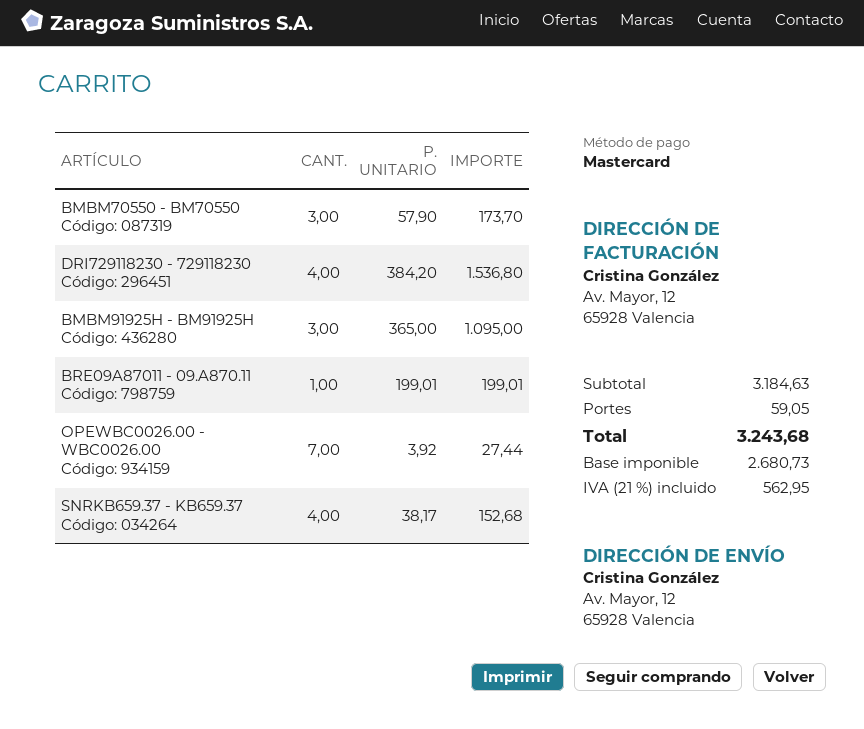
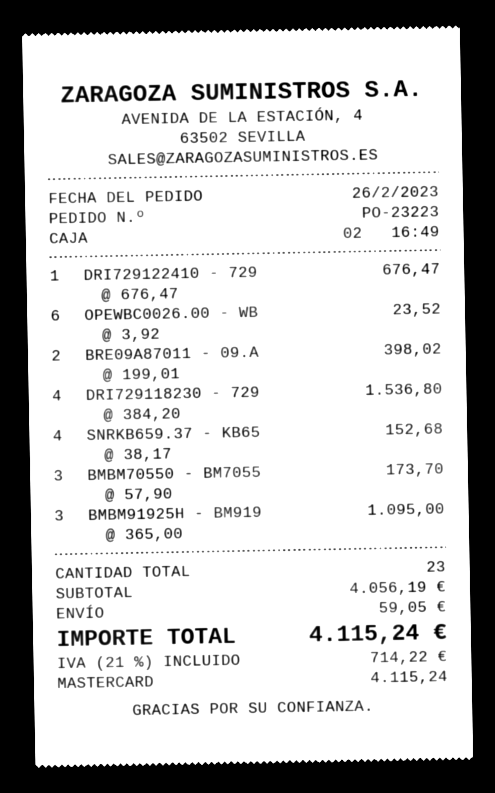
BRE09A87011 - 09.A870.11: 1 x 199.01 = 199.01 -> 2 x 199.01 = 398.02
OPEWBC0026.00 - WBC0026.00: 7 x 3.92 = 27.44 -> 6 x 3.92 = 23.52
DRI729122410 - 729: none -> 1 x 676.47 = 676.47
subtotal: 3184.63 -> 4056.19
tax: 21% = 562.95 -> 21% = 714.22
total: 3243.68 -> 4115.24

